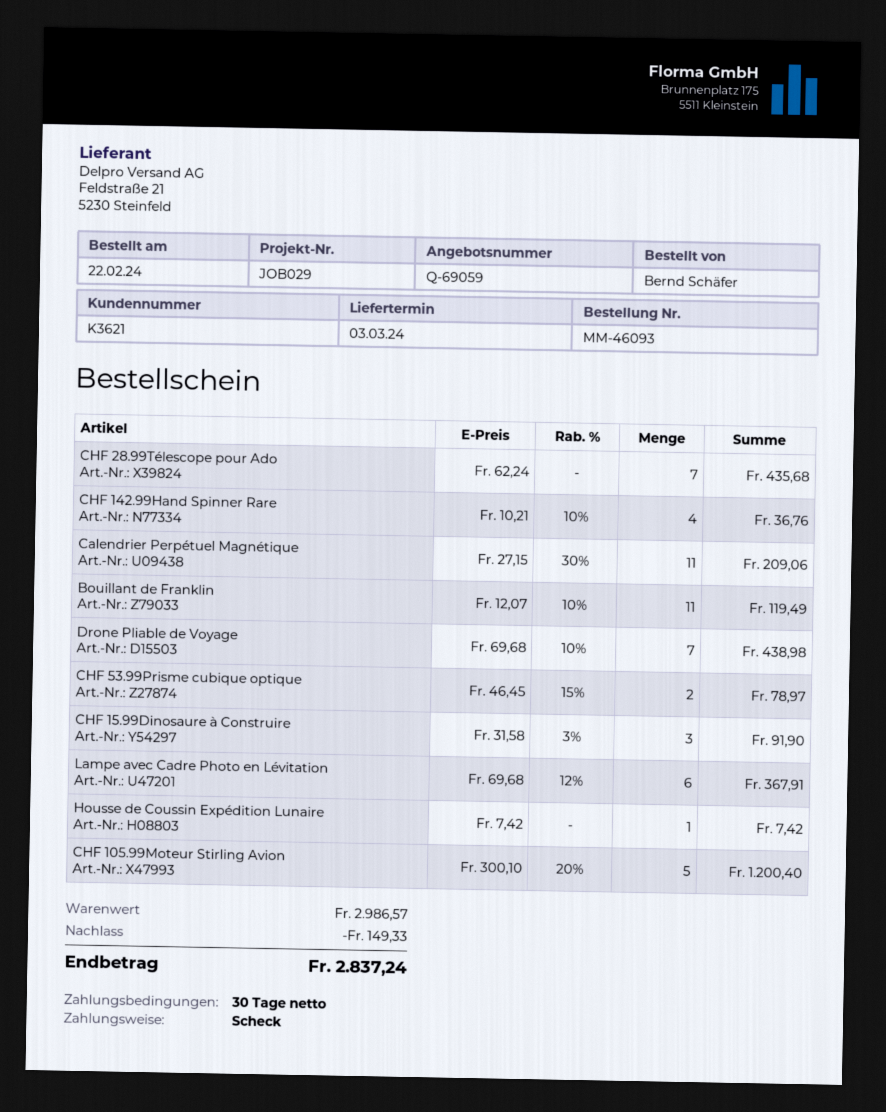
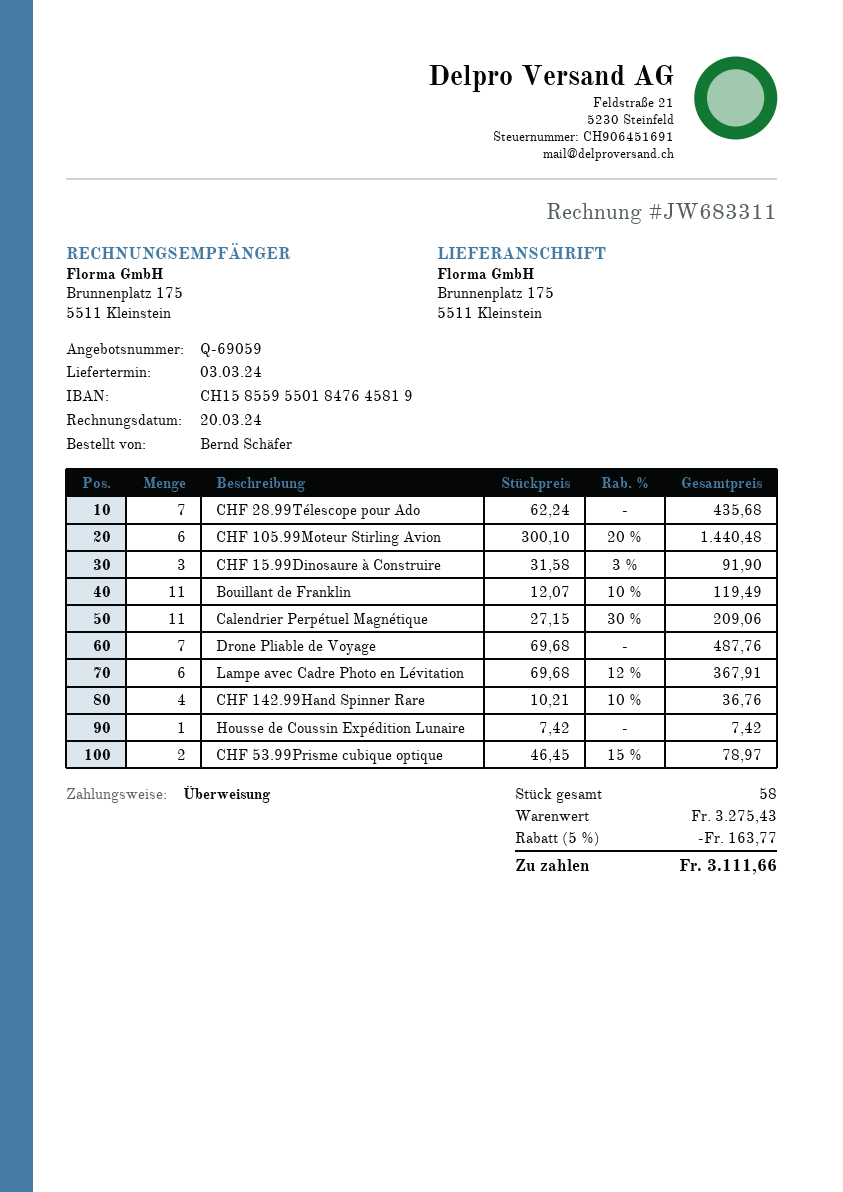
payment method: cheque -> bank transfer
Drone Pliable de Voyage: 7 x 69.68 - 10% = 438.98 -> 7 x 69.68 = 487.76
CHF 105.99Moteur Stirling Avion: 5 x 300.10 - 20% = 1200.40 -> 6 x 300.10 - 20% = 1440.48
subtotal: 2986.57 -> 3275.43
discount: 149.33 -> 163.77
total: 2837.24 -> 3111.66

